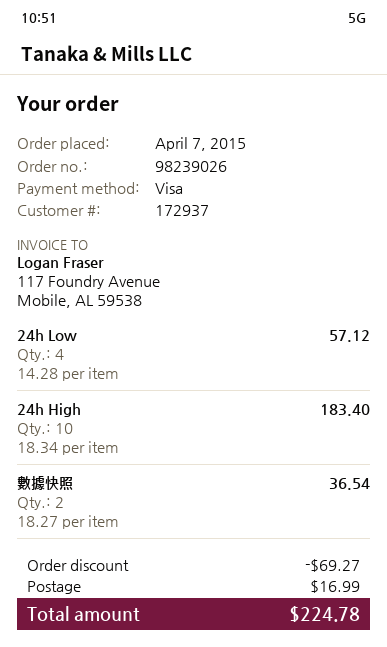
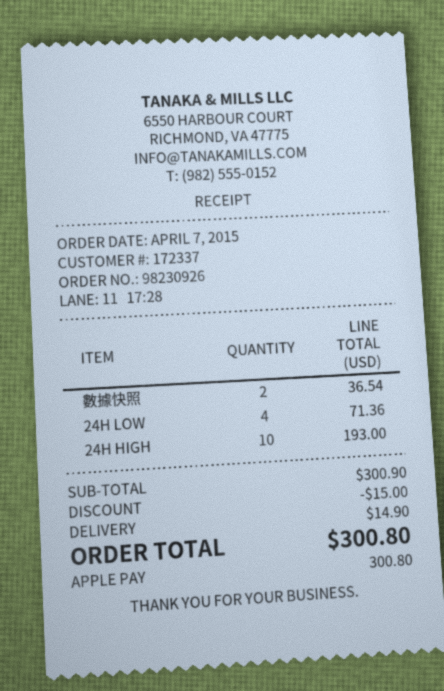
order number: 98239026 -> 98230926
customer number: 172937 -> 172337
payment method: Visa -> Apple Pay
24h Low: 4 for 57.12 -> 4 for 71.36
24h High: 10 for 183.40 -> 10 for 193.00
discount: 69.27 -> 15.00
shipping: 16.99 -> 14.90
total: 224.78 -> 300.80

